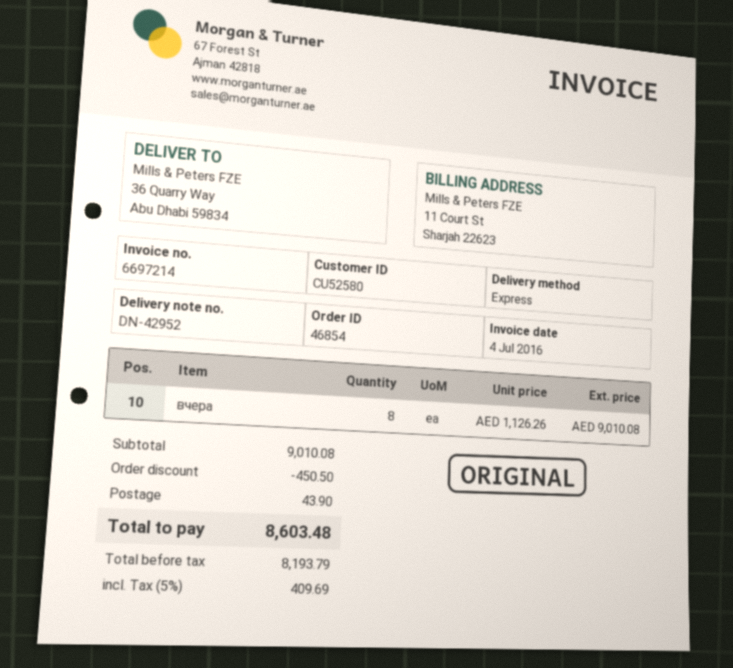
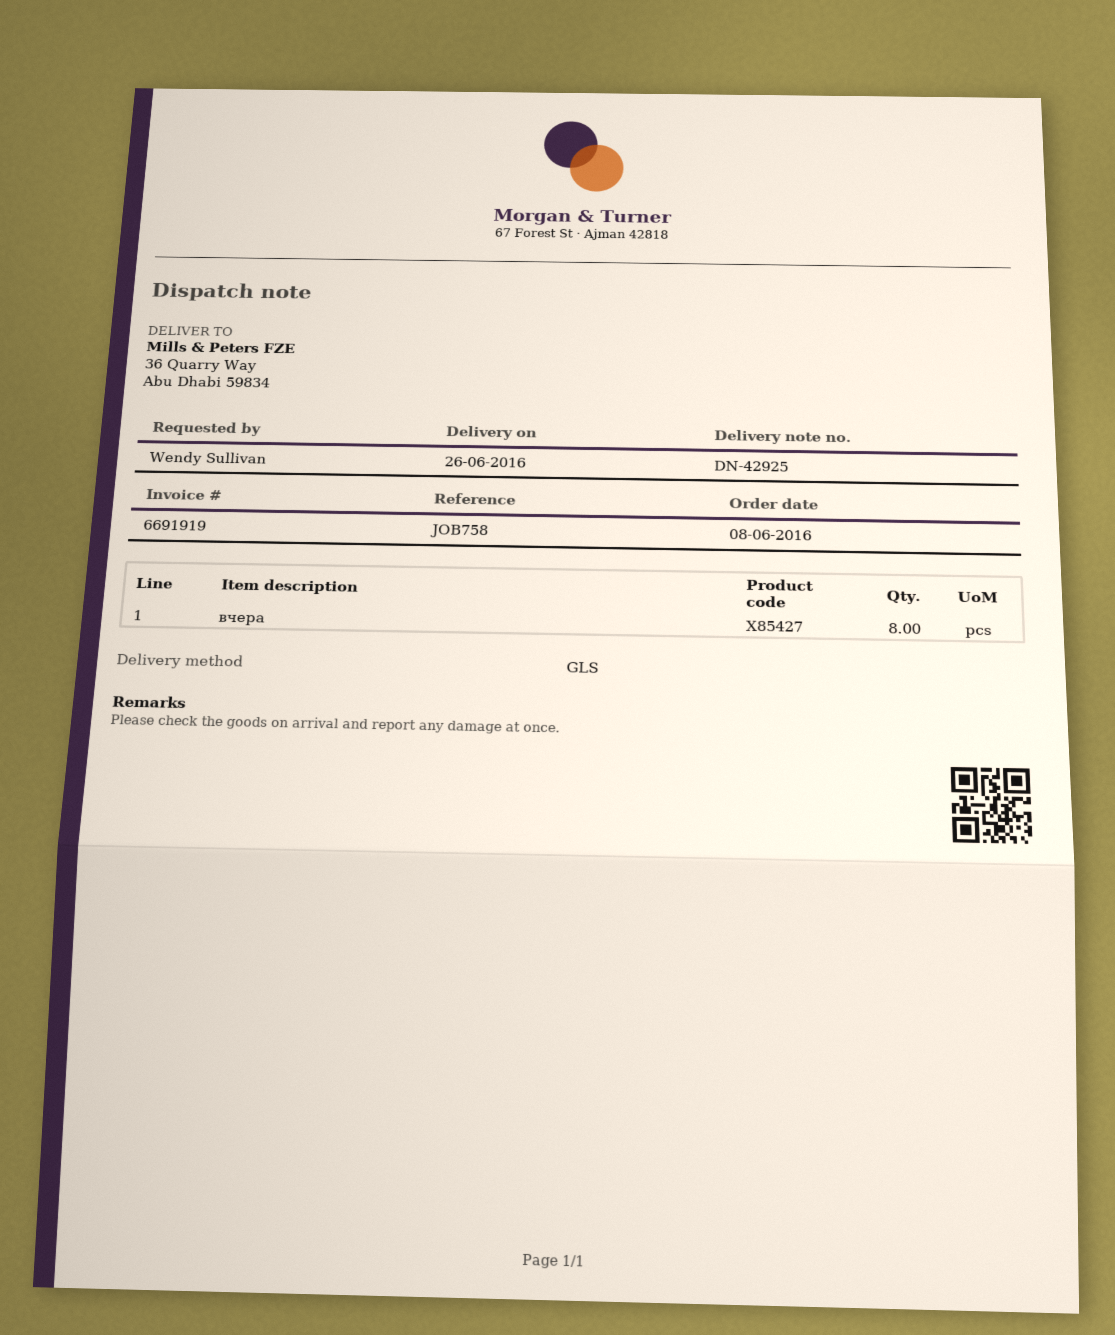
delivery note number: DN-42952 -> DN-42925
invoice number: 6697214 -> 6691919
shipping method: express -> GLS

